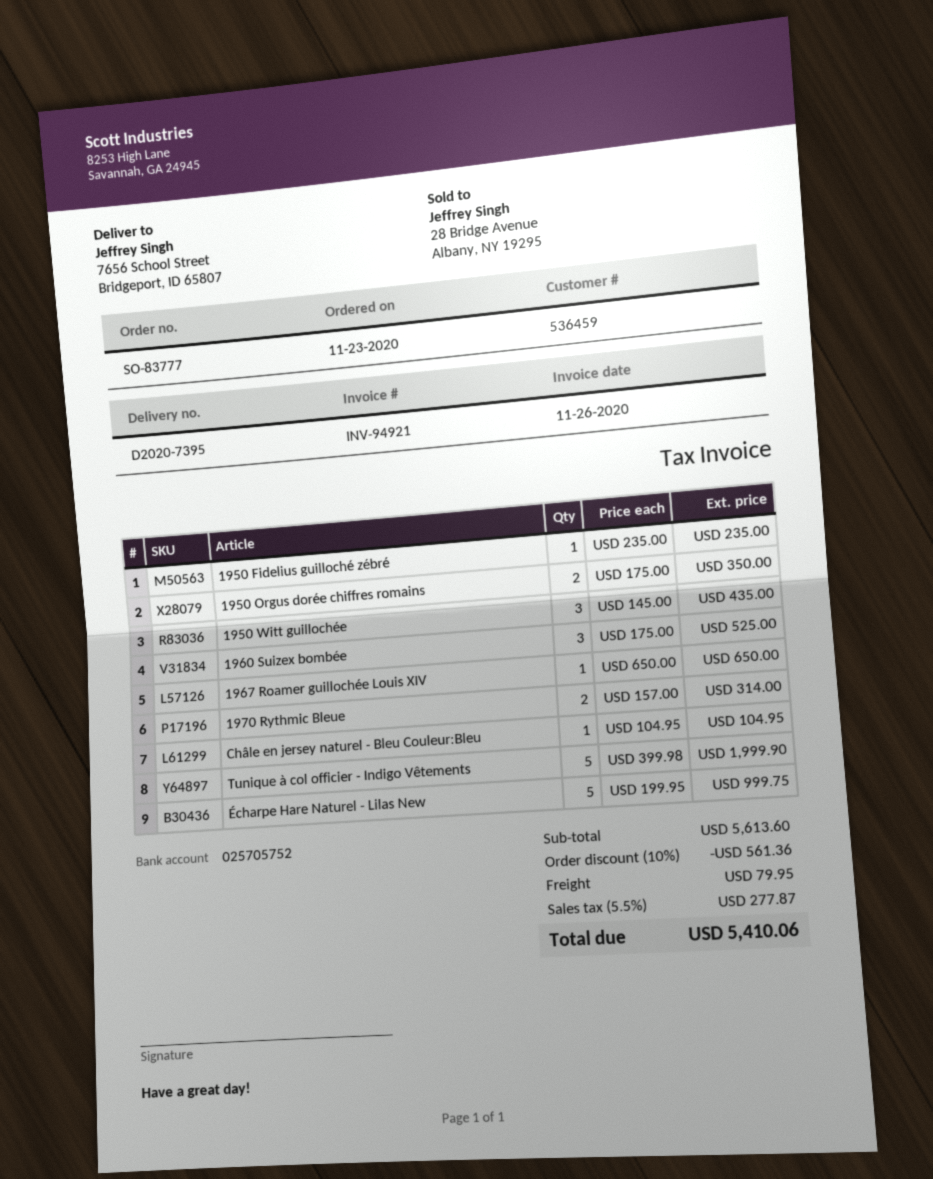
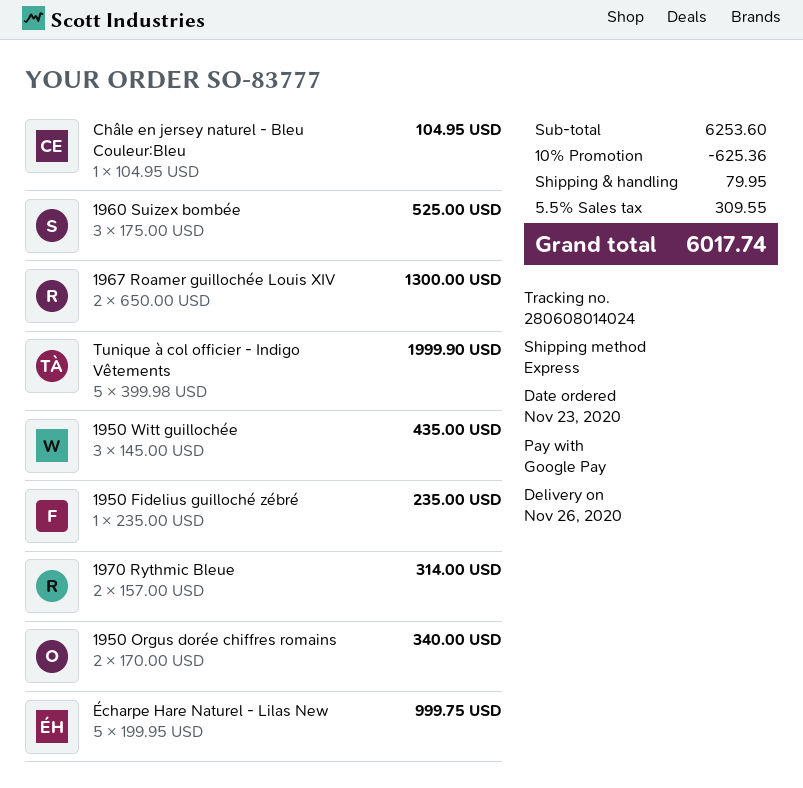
1950 Orgus dorée chiffres romains: 2 x 175.00 = 350.00 -> 2 x 170.00 = 340.00
1967 Roamer guillochée Louis XIV: 1 x 650.00 = 650.00 -> 2 x 650.00 = 1300.00
subtotal: 5613.60 -> 6253.60
discount: 10% = 561.36 -> 10% = 625.36
tax: 5.5% = 277.87 -> 5.5% = 309.55
total: 5410.06 -> 6017.74

